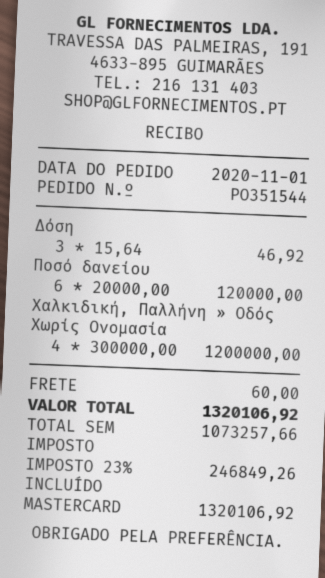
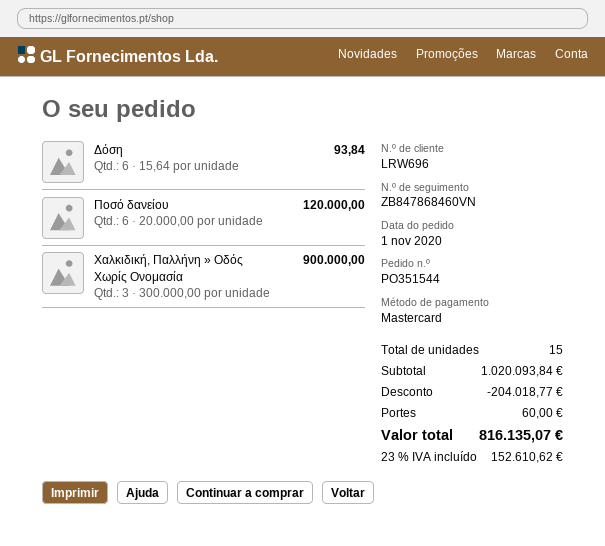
Δόση: 3 x 15.64 = 46.92 -> 6 x 15.64 = 93.84
Χαλκιδική, Παλλήνη » Οδός Χωρίς Ονομασία: 4 x 300000.00 = 1200000.00 -> 3 x 300000.00 = 900000.00
discount: none -> 204018.77
tax: 23% = 246849.26 -> 23% = 152610.62
total: 1320106.92 -> 816135.07

